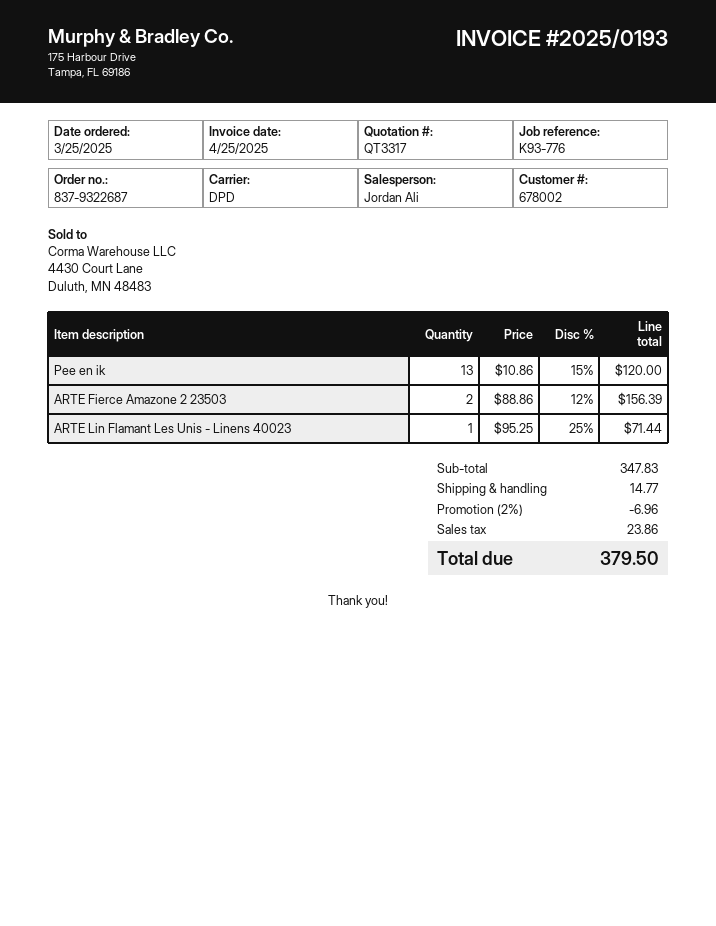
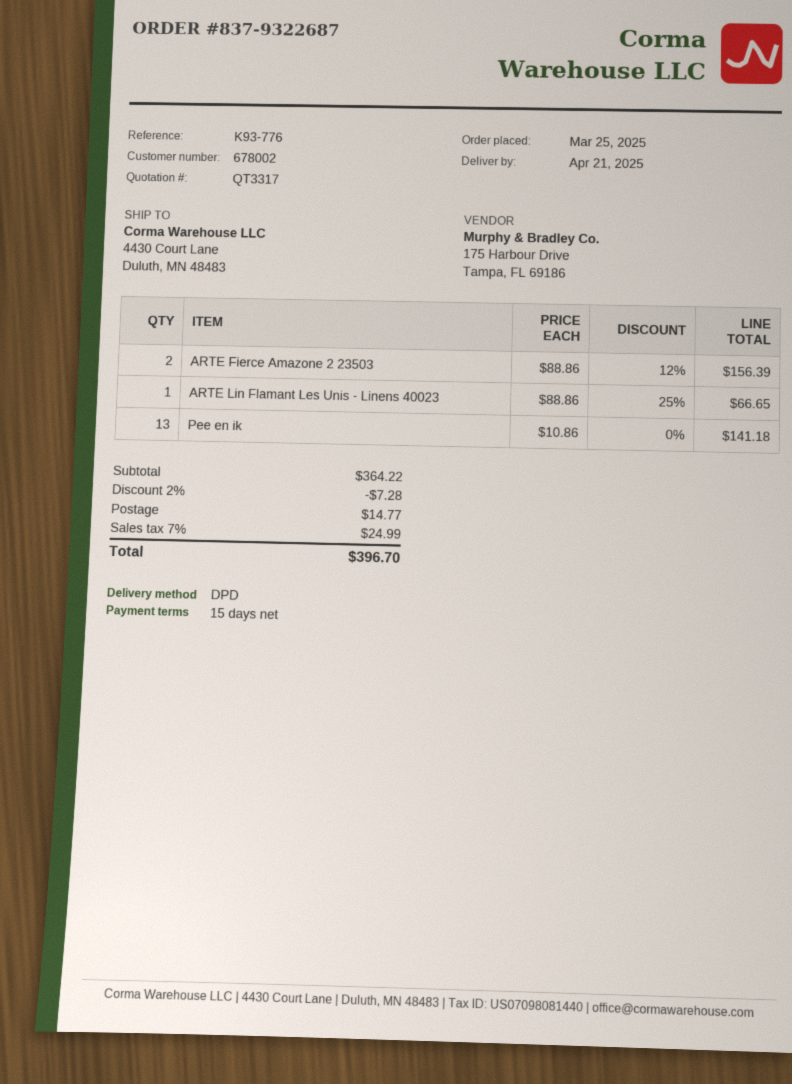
Pee en ik: 13 x 10.86 - 15% = 120.00 -> 13 x 10.86 = 141.18
ARTE Lin Flamant Les Unis - Linens 40023: 1 x 95.25 - 25% = 71.44 -> 1 x 88.86 - 25% = 66.65
subtotal: 347.83 -> 364.22
discount: 2% = 6.96 -> 2% = 7.28
tax: 23.86 -> 24.99
total: 379.50 -> 396.70

